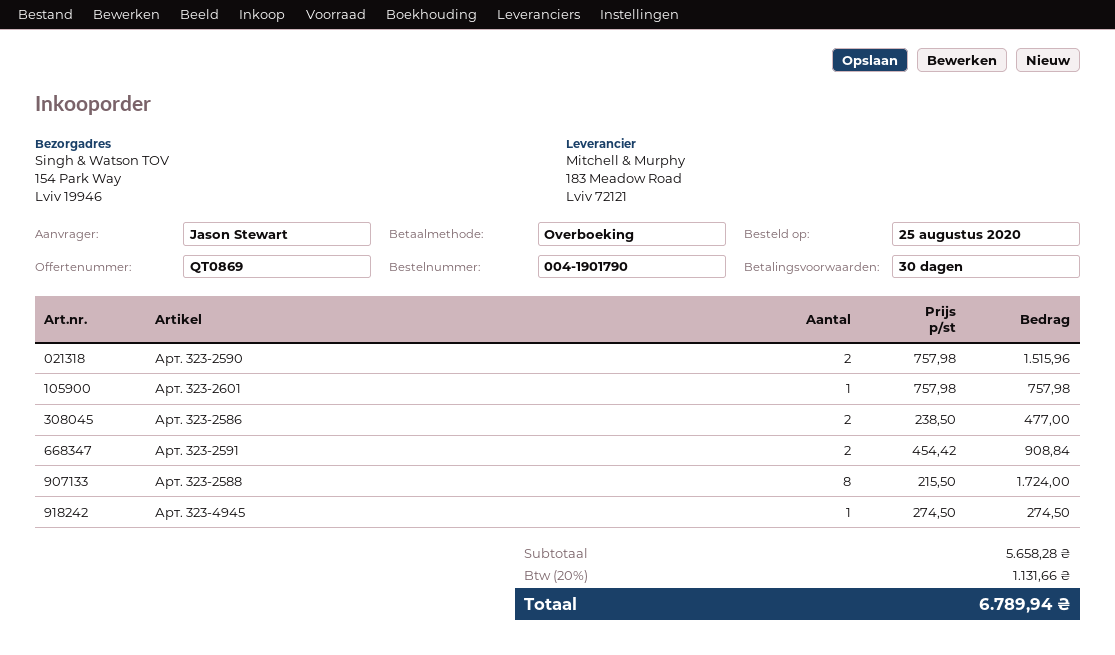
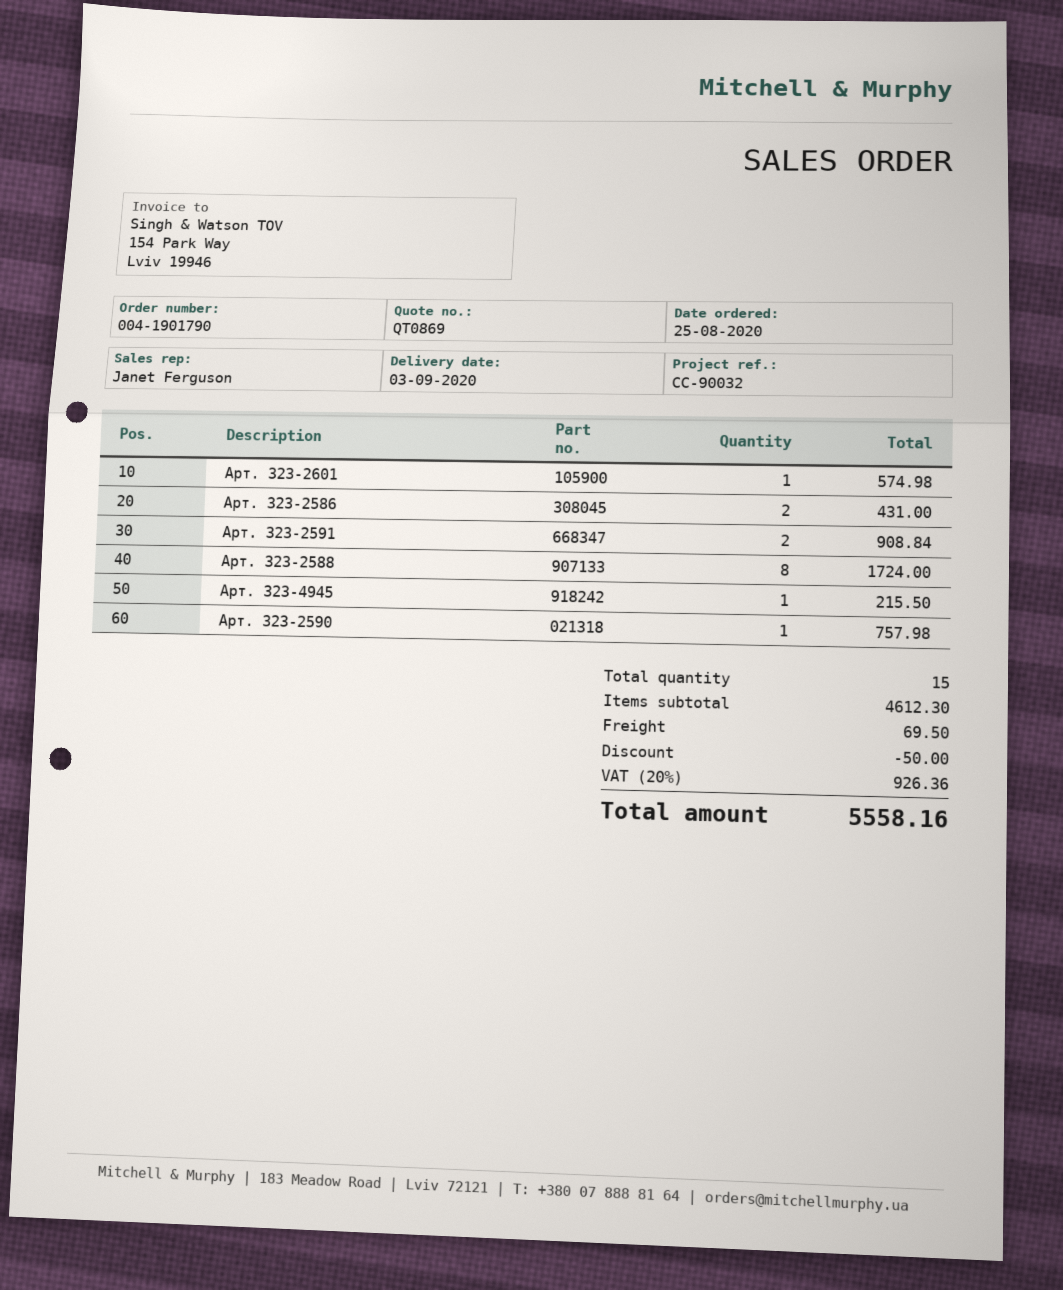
Арт. 323-2590: 2 for 1515.96 -> 1 for 757.98
Арт. 323-2601: 1 for 757.98 -> 1 for 574.98
Арт. 323-2586: 2 for 477.00 -> 2 for 431.00
Арт. 323-4945: 1 for 274.50 -> 1 for 215.50
subtotal: 5658.28 -> 4612.30
discount: none -> 50.00
shipping: none -> 69.50
tax: 20% = 1131.66 -> 20% = 926.36
total: 6789.94 -> 5558.16

